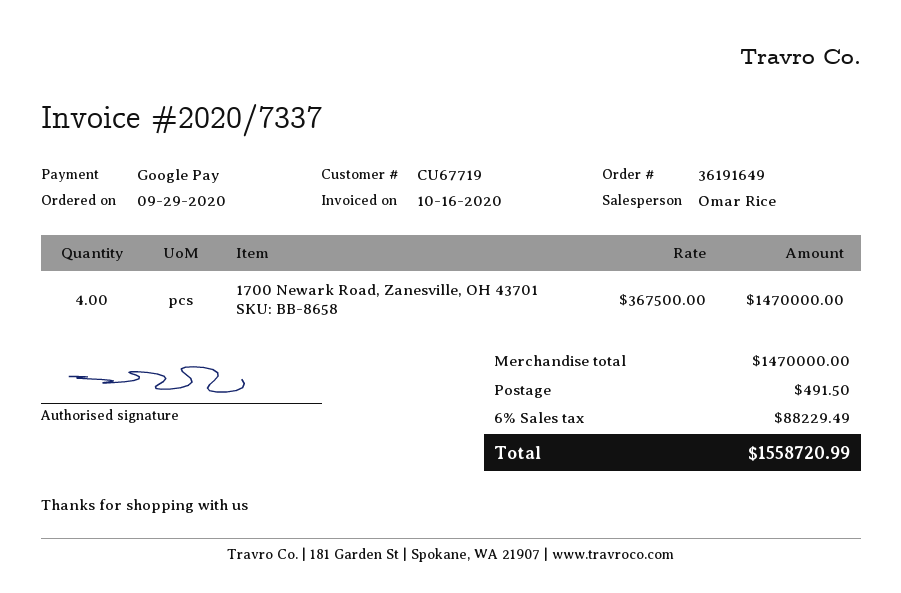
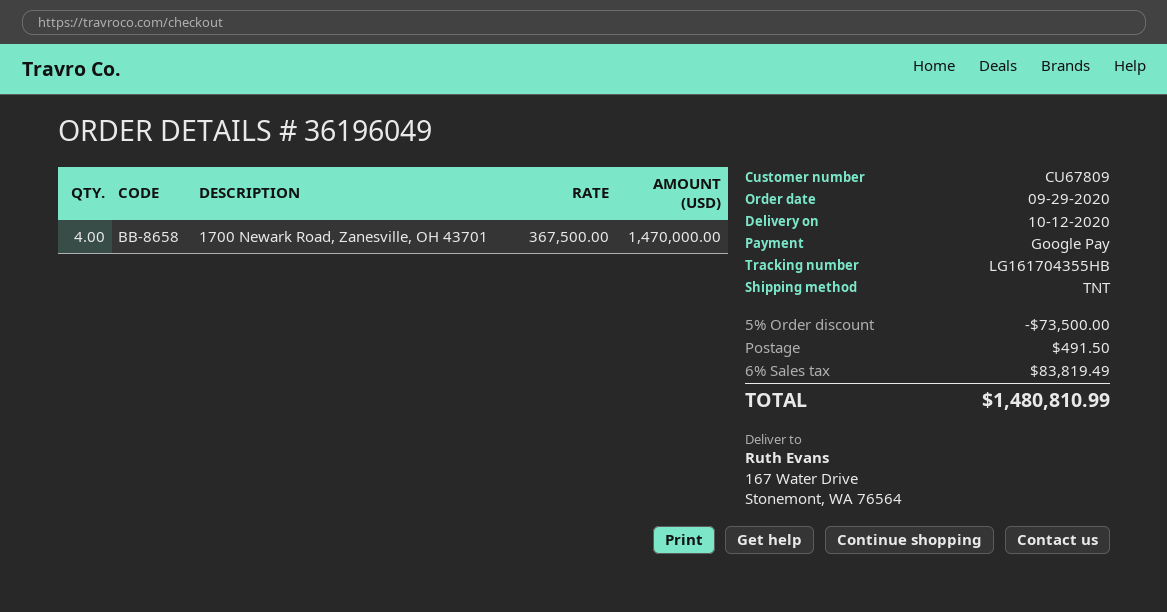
order number: 36191649 -> 36196049
customer number: CU67719 -> CU67809
discount: none -> 5% = 73500.00
tax: 6% = 88229.49 -> 6% = 83819.49
total: 1558720.99 -> 1480810.99

